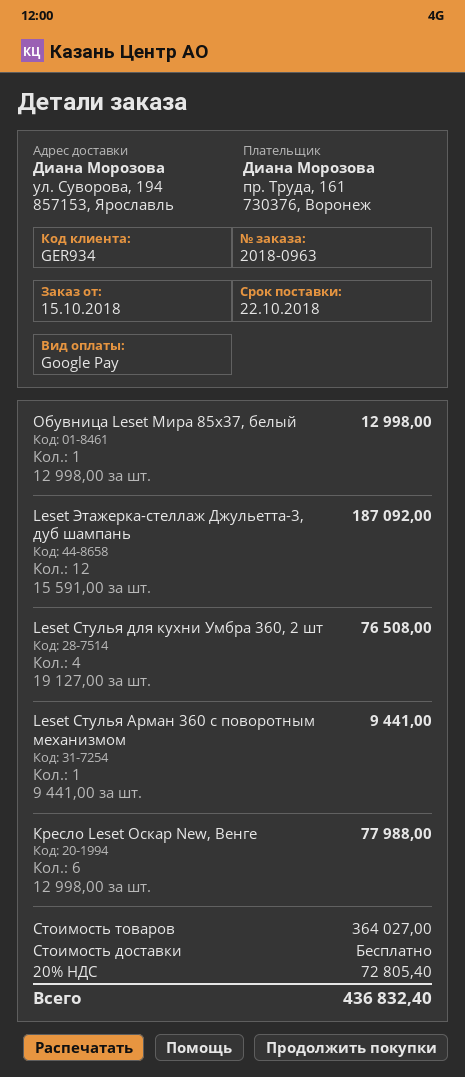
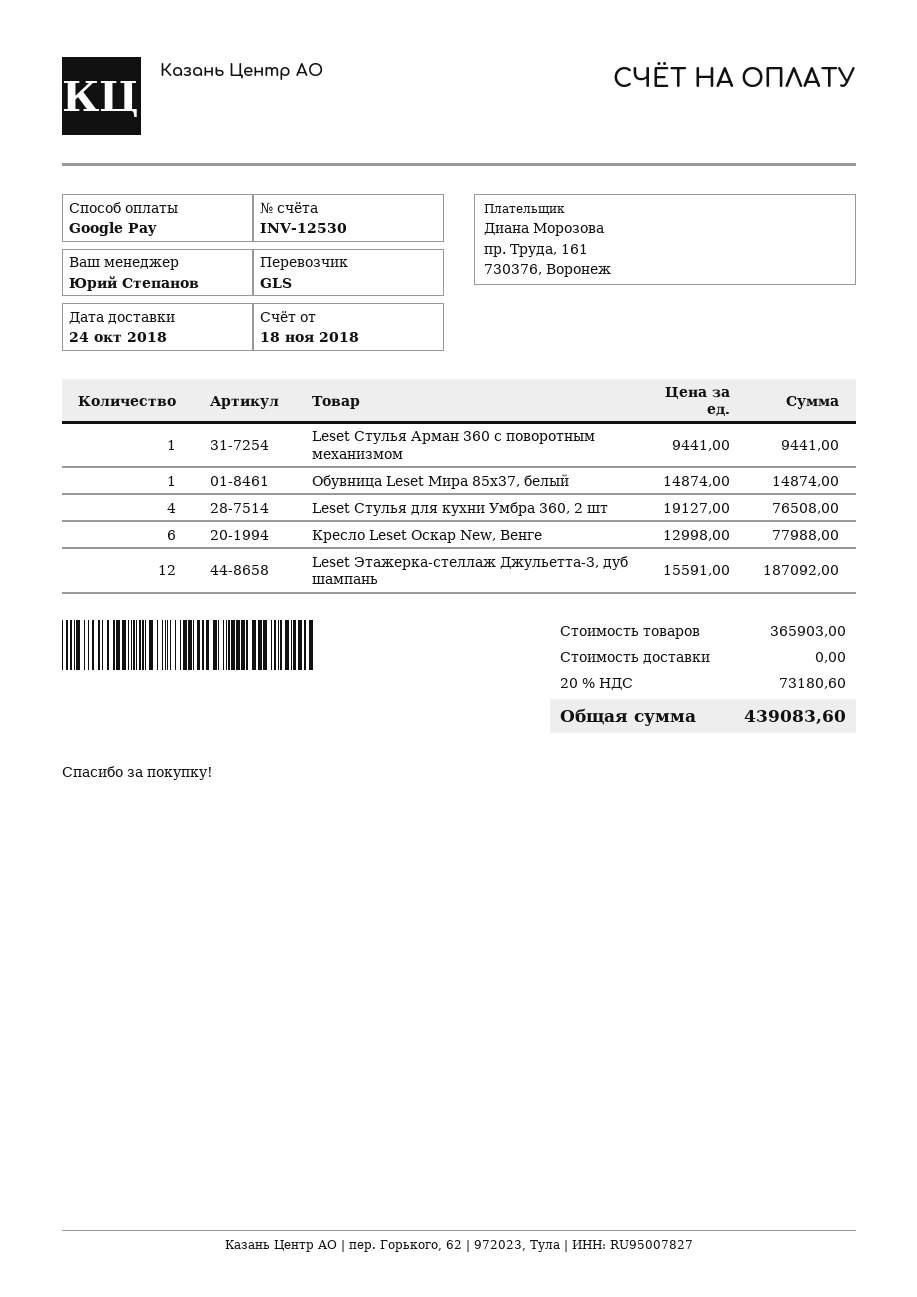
delivery date: 2018-10-22 -> 2018-10-24
Обувница Leset Мира 85х37, белый: 1 x 12998.00 = 12998.00 -> 1 x 14874.00 = 14874.00
subtotal: 364027.00 -> 365903.00
tax: 20% = 72805.40 -> 20% = 73180.60
total: 436832.40 -> 439083.60

